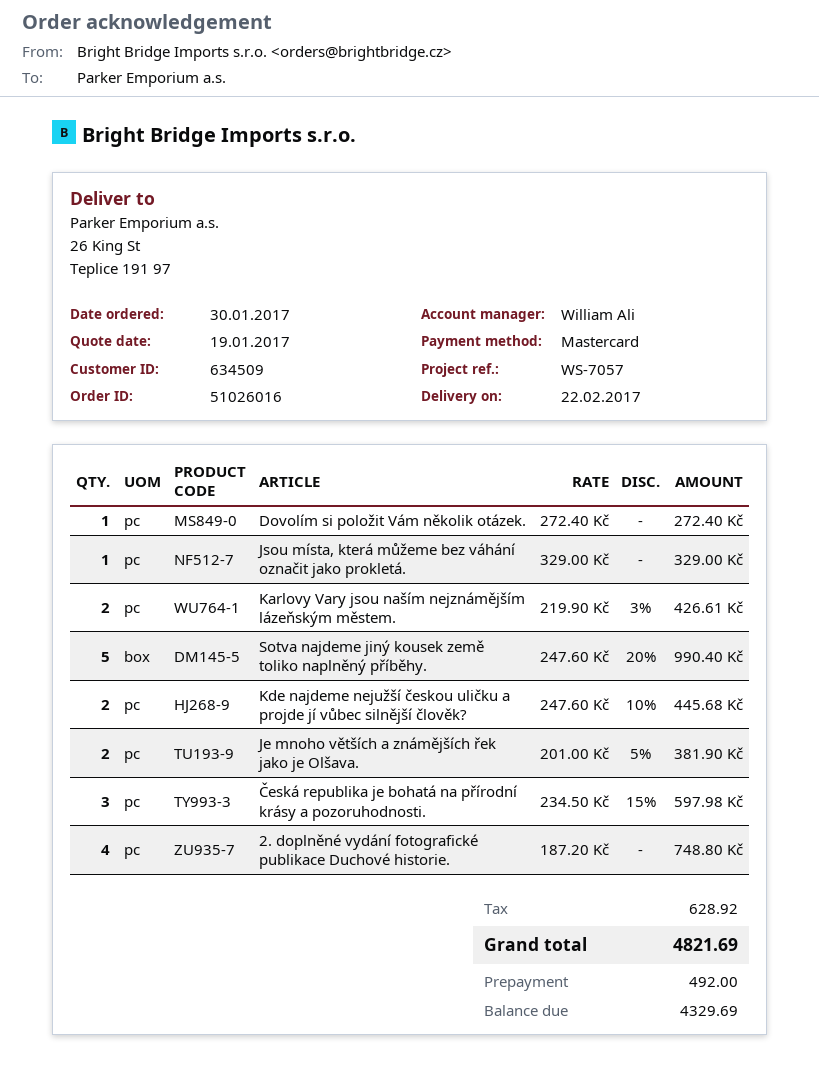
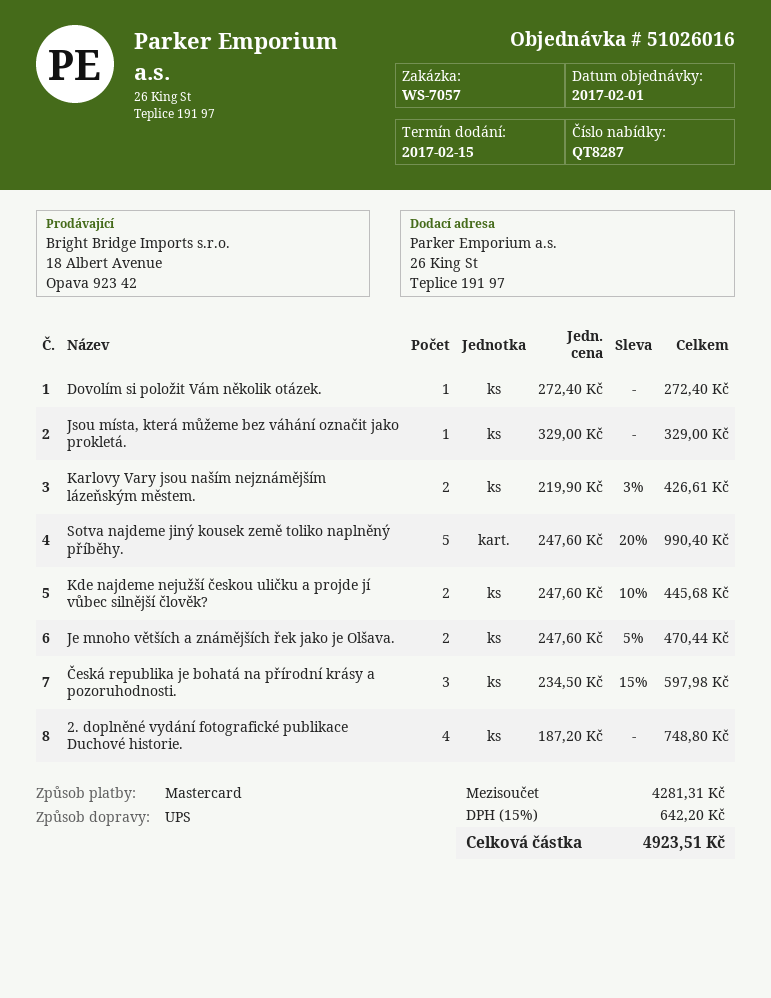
order date: 2017-01-30 -> 2017-02-01
delivery date: 2017-02-22 -> 2017-02-15
Je mnoho větších a známějších řek jako je Olšava.: 2 x 201.00 - 5% = 381.90 -> 2 x 247.60 - 5% = 470.44
tax: 628.92 -> 642.20
total: 4821.69 -> 4923.51

